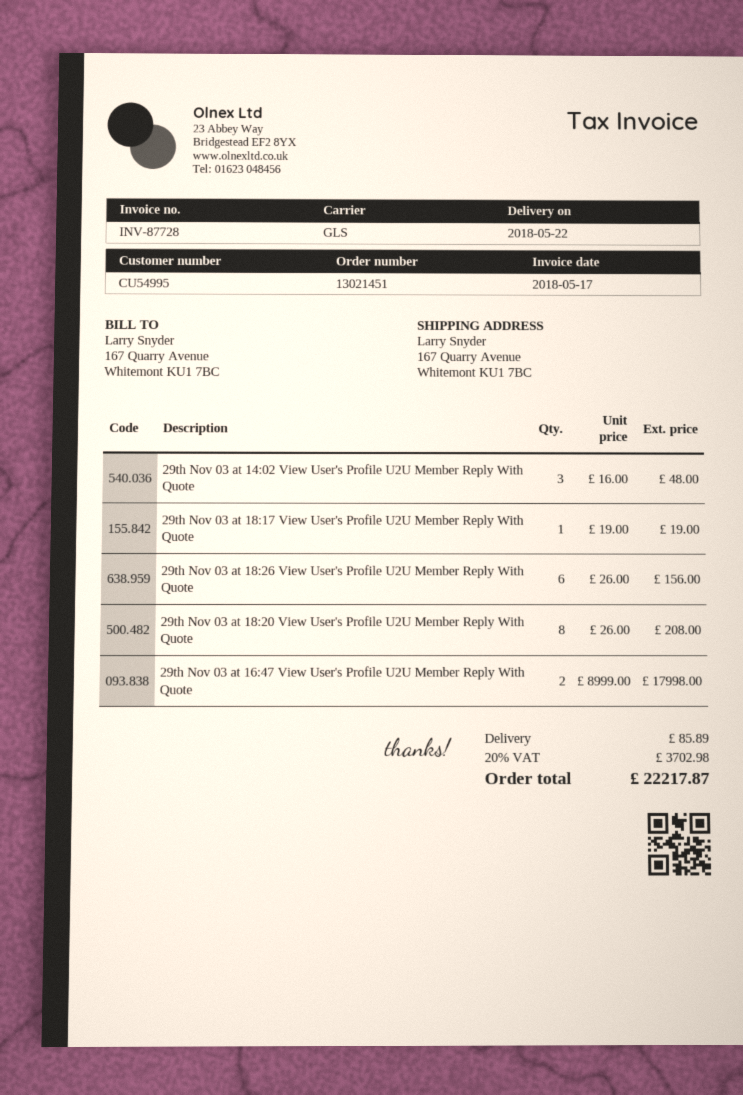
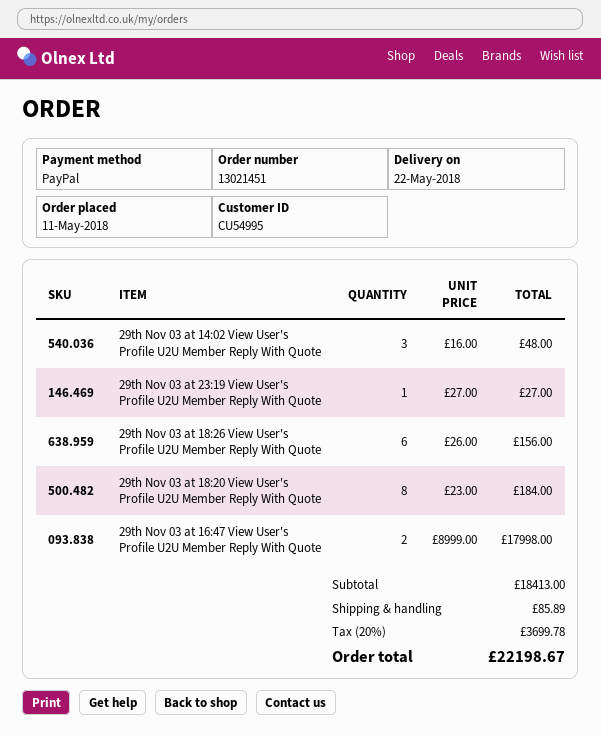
29th Nov 03 at 18:17 View User's Profile U2U Member Reply With Quote: 1 x 19.00 = 19.00 -> none
29th Nov 03 at 18:20 View User's Profile U2U Member Reply With Quote: 8 x 26.00 = 208.00 -> 8 x 23.00 = 184.00
29th Nov 03 at 23:19 View User's Profile U2U Member Reply With Quote: none -> 1 x 27.00 = 27.00
tax: 20% = 3702.98 -> 20% = 3699.78
total: 22217.87 -> 22198.67

